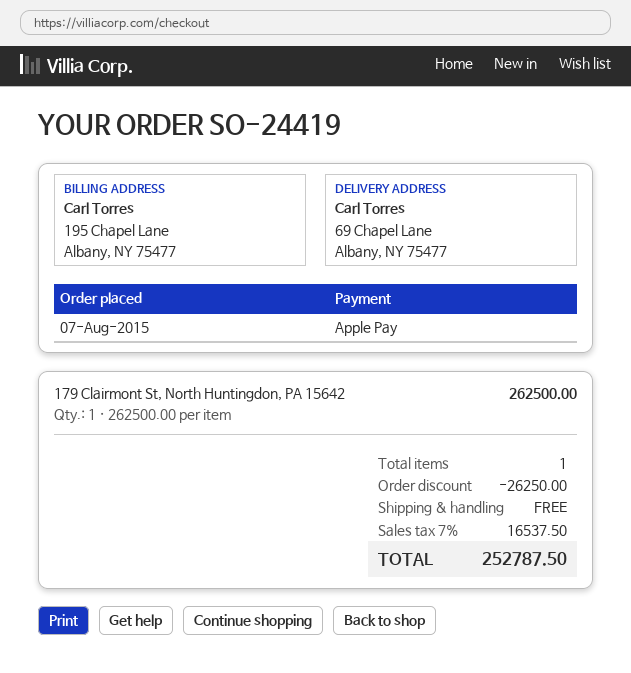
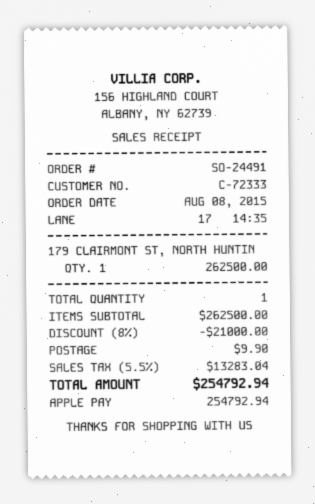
order number: SO-24419 -> SO-24491
order date: 2015-08-07 -> 2015-08-08
discount: 26250.00 -> 21000.00
shipping: 0.00 -> 9.90
tax: 7% = 16537.50 -> 5.5% = 13283.04
total: 252787.50 -> 254792.94

